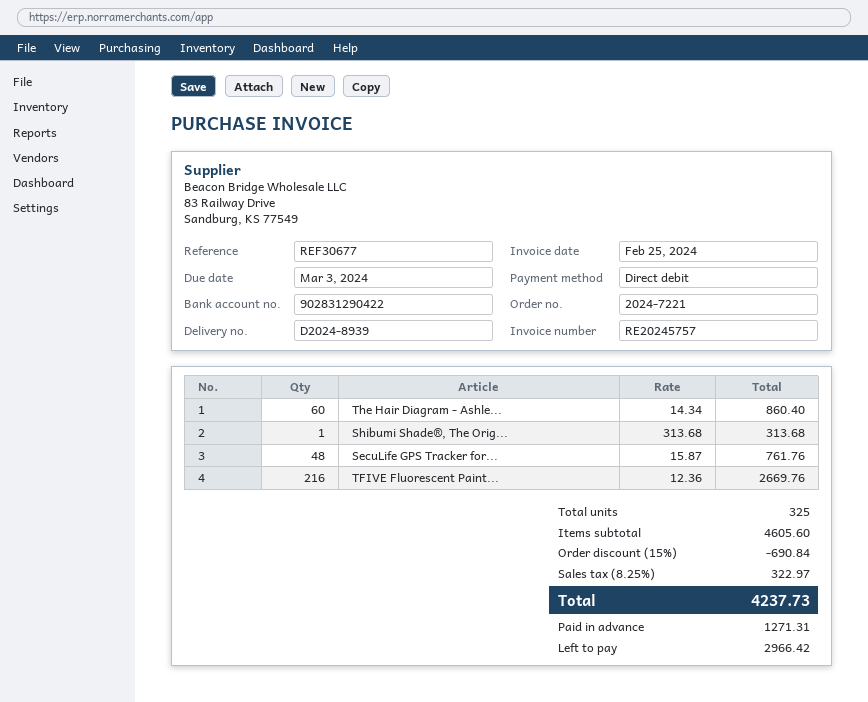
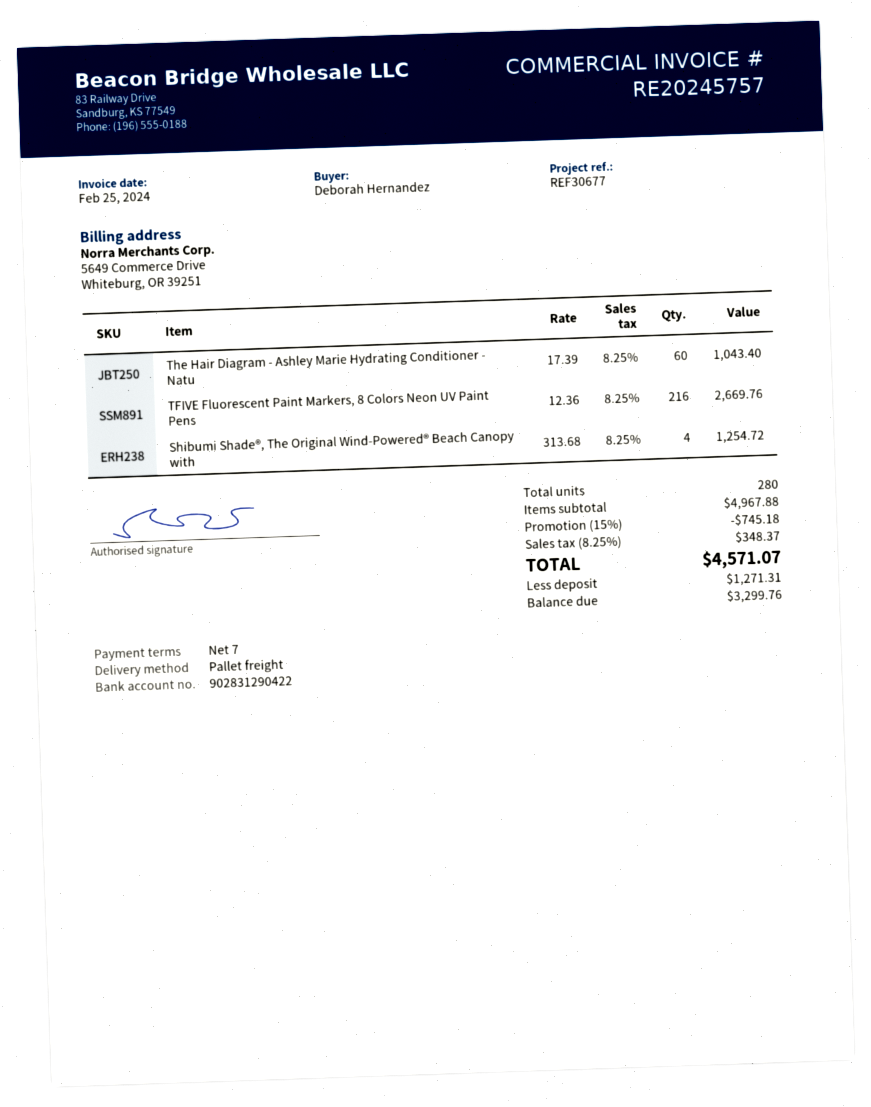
The Hair Diagram - Ashle...: 60 x 14.34 = 860.40 -> 60 x 17.39 = 1043.40
Shibumi Shade®, The Orig...: 1 x 313.68 = 313.68 -> 4 x 313.68 = 1254.72
SecuLife GPS Tracker for...: 48 x 15.87 = 761.76 -> none
total quantity: 325 -> 280
subtotal: 4605.60 -> 4967.88
discount: 15% = 690.84 -> 15% = 745.18
tax: 8.25% = 322.97 -> 8.25% = 348.37
total: 4237.73 -> 4571.07
balance: 2966.42 -> 3299.76

